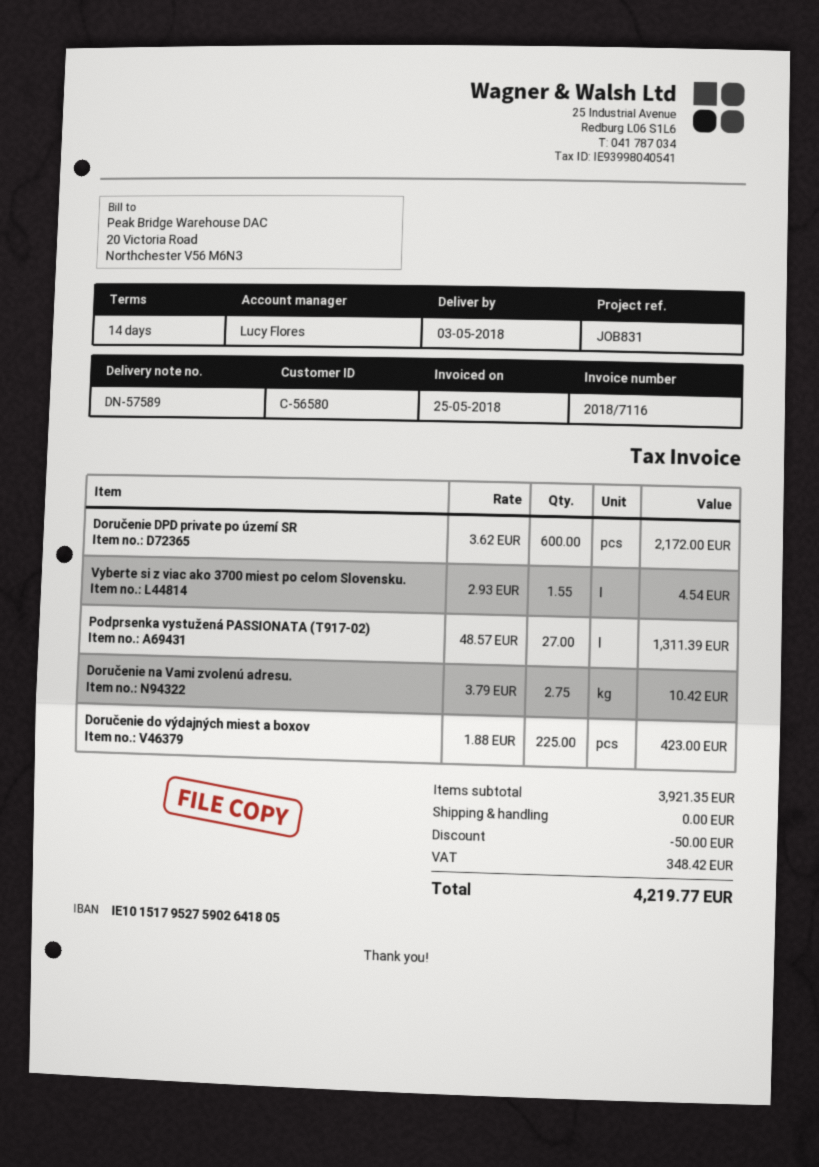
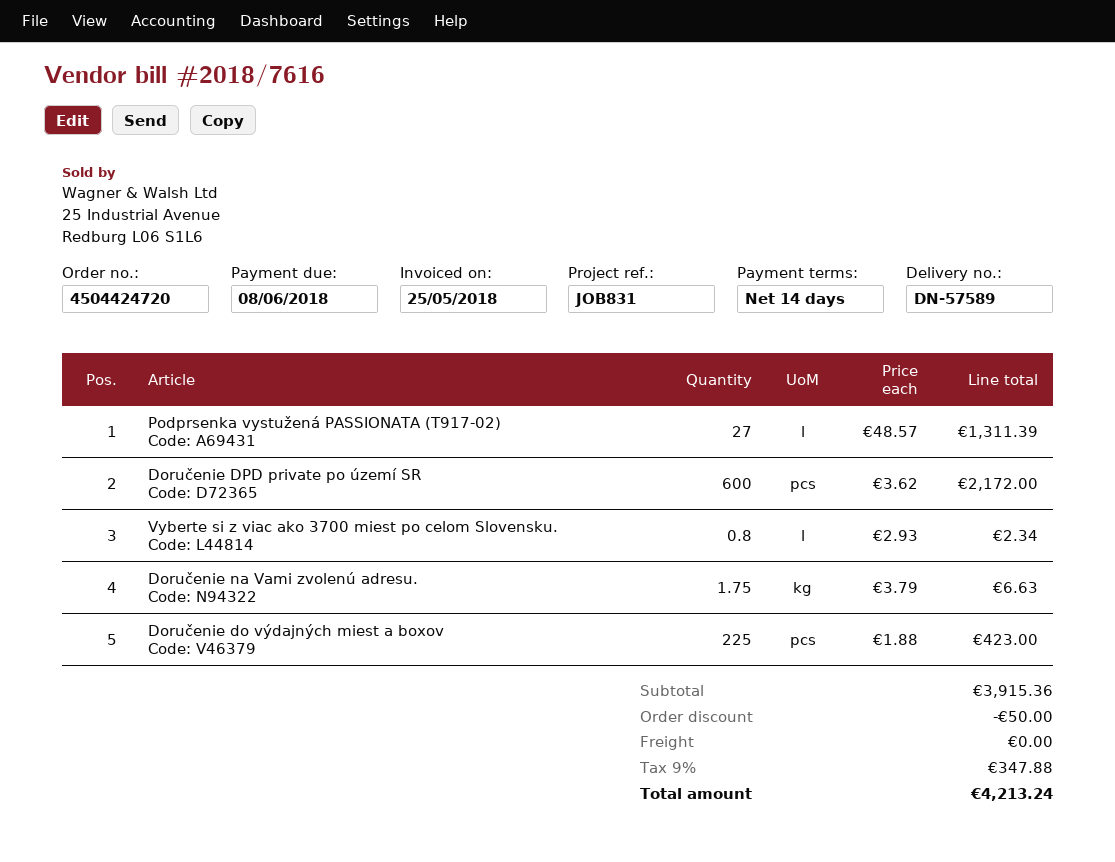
invoice number: 2018/7116 -> 2018/7616
Vyberte si z viac ako 3700 miest po celom Slovensku.: 1.55 x 2.93 = 4.54 -> 0.8 x 2.93 = 2.34
Doručenie na Vami zvolenú adresu.: 2.75 x 3.79 = 10.42 -> 1.75 x 3.79 = 6.63
subtotal: 3921.35 -> 3915.36
tax: 348.42 -> 347.88
total: 4219.77 -> 4213.24

